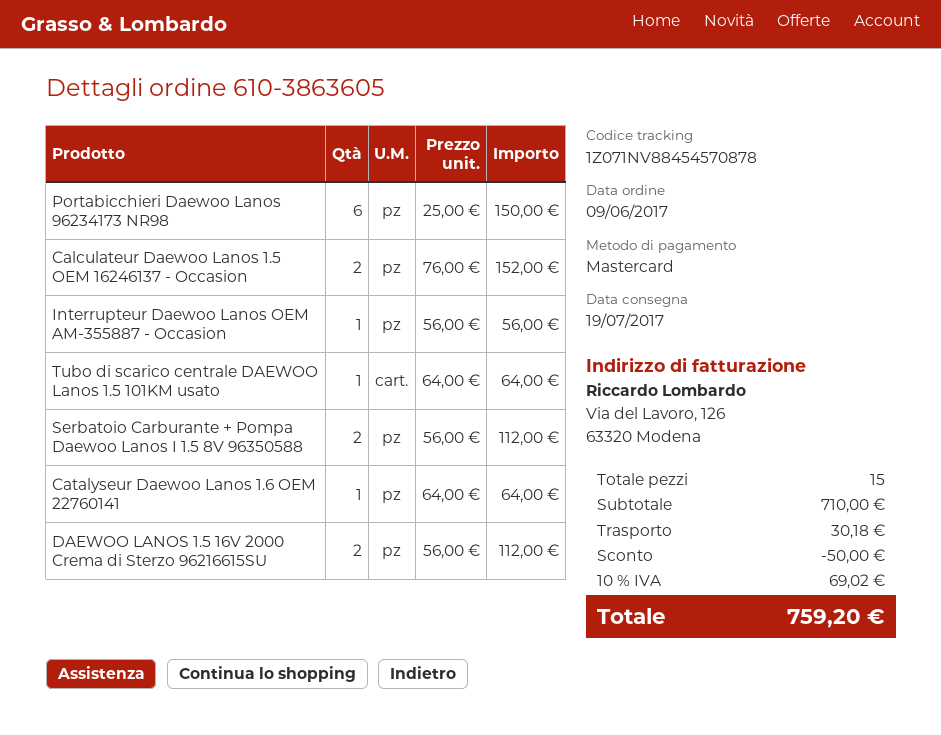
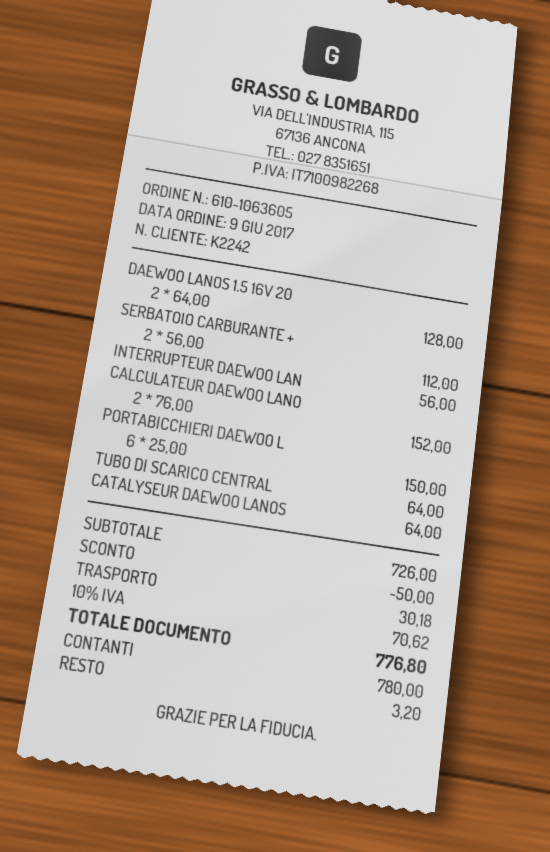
order number: 610-3863605 -> 610-1063605
payment method: Mastercard -> cash
DAEWOO LANOS 1.5 16V 2000 Crema di Sterzo 96216615SU: 2 x 56.00 = 112.00 -> 2 x 64.00 = 128.00
subtotal: 710.00 -> 726.00
tax: 10% = 69.02 -> 10% = 70.62
total: 759.20 -> 776.80

